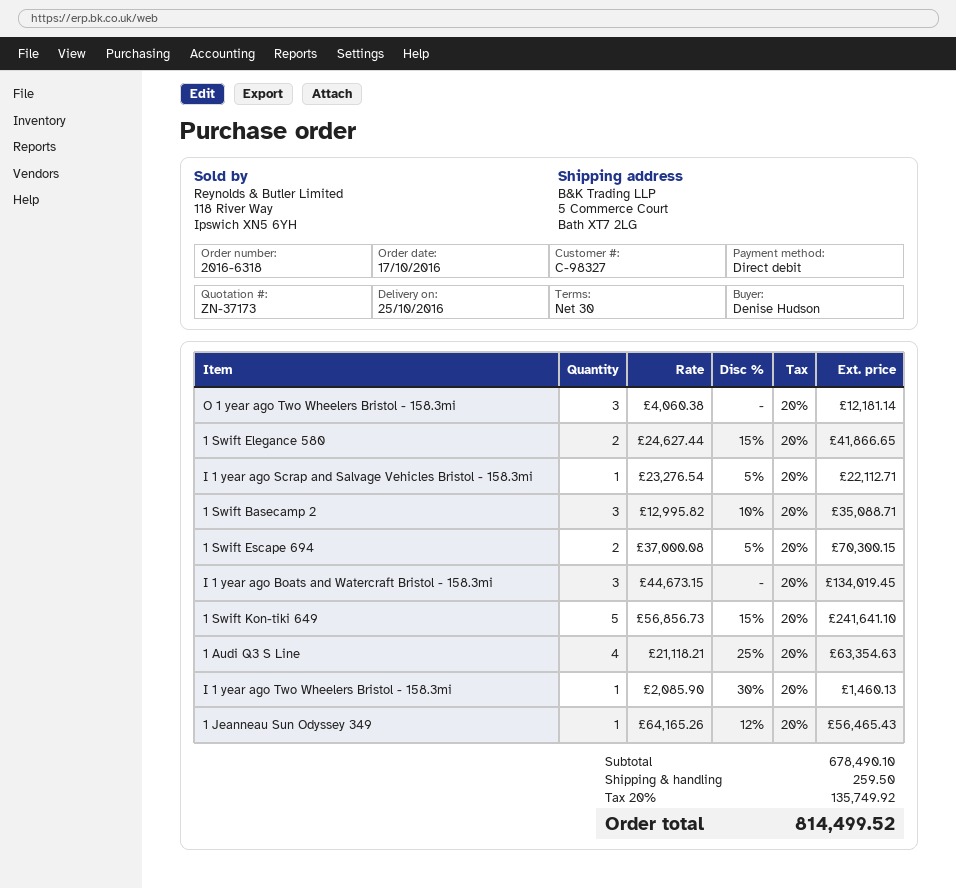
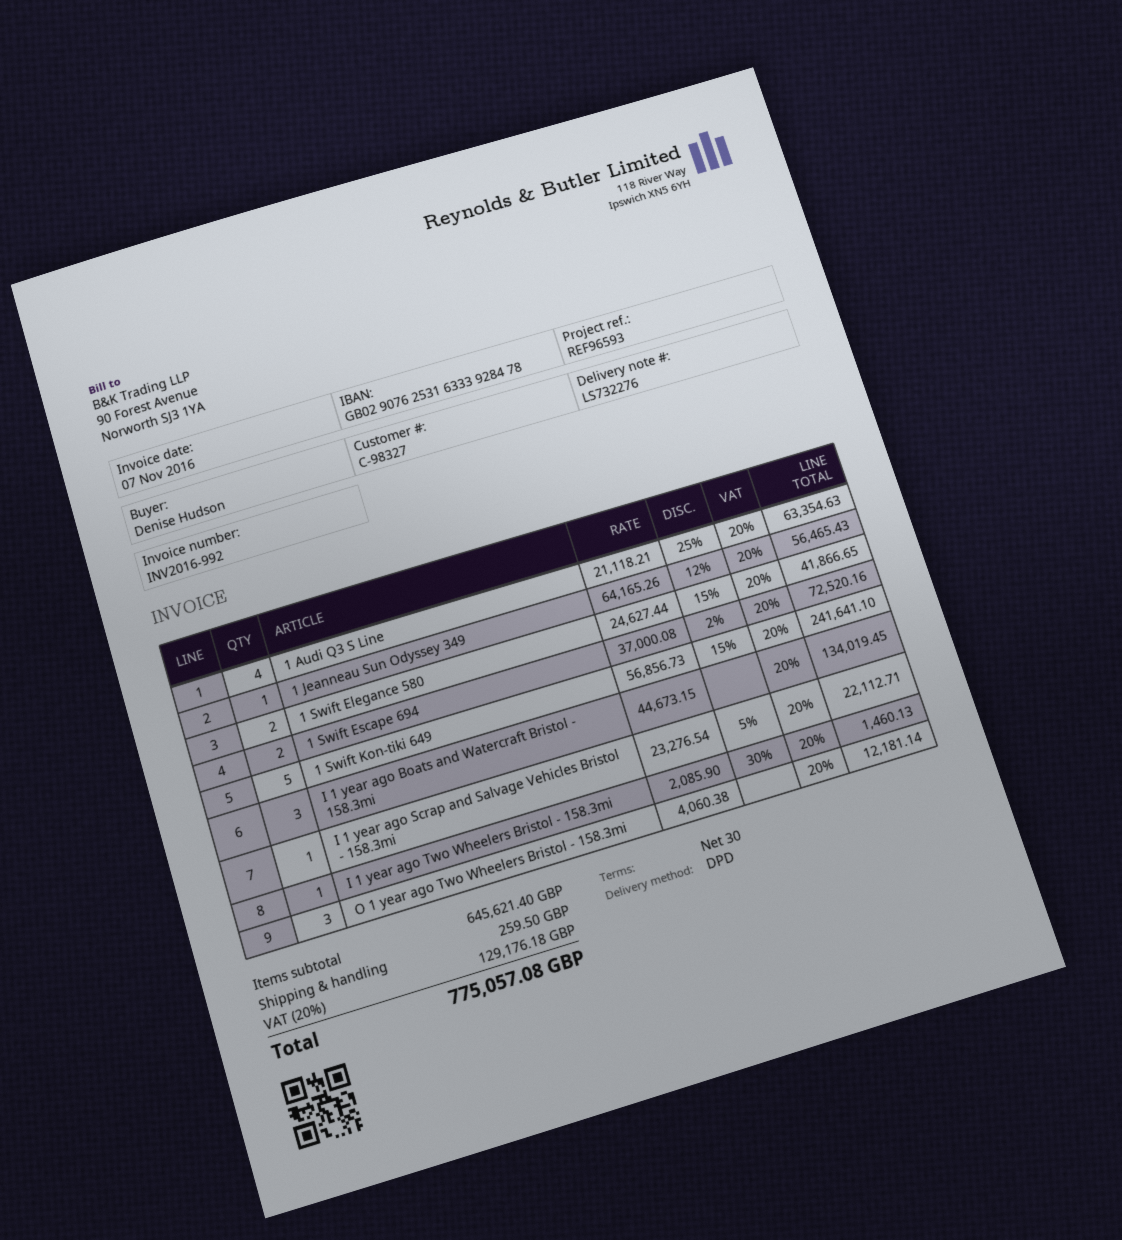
1 Swift Basecamp 2: 3 x 12995.82 - 10% = 35088.71 -> none
1 Swift Escape 694: 2 x 37000.08 - 5% = 70300.15 -> 2 x 37000.08 - 2% = 72520.16
subtotal: 678490.10 -> 645621.40
tax: 20% = 135749.92 -> 20% = 129176.18
total: 814499.52 -> 775057.08

